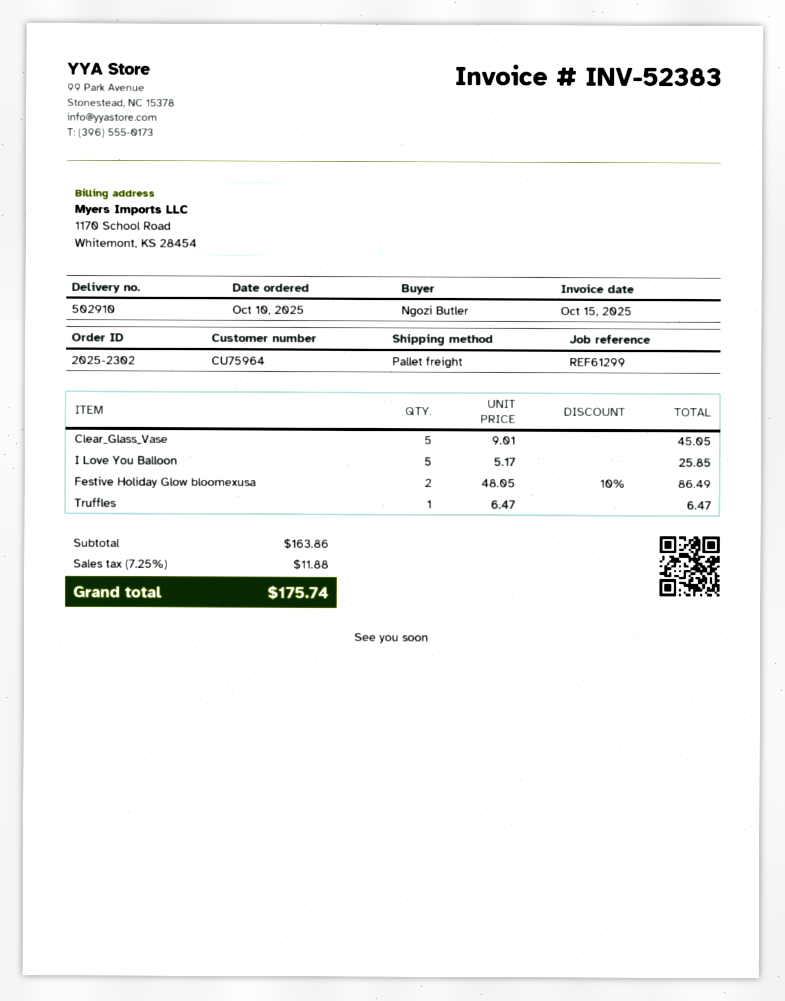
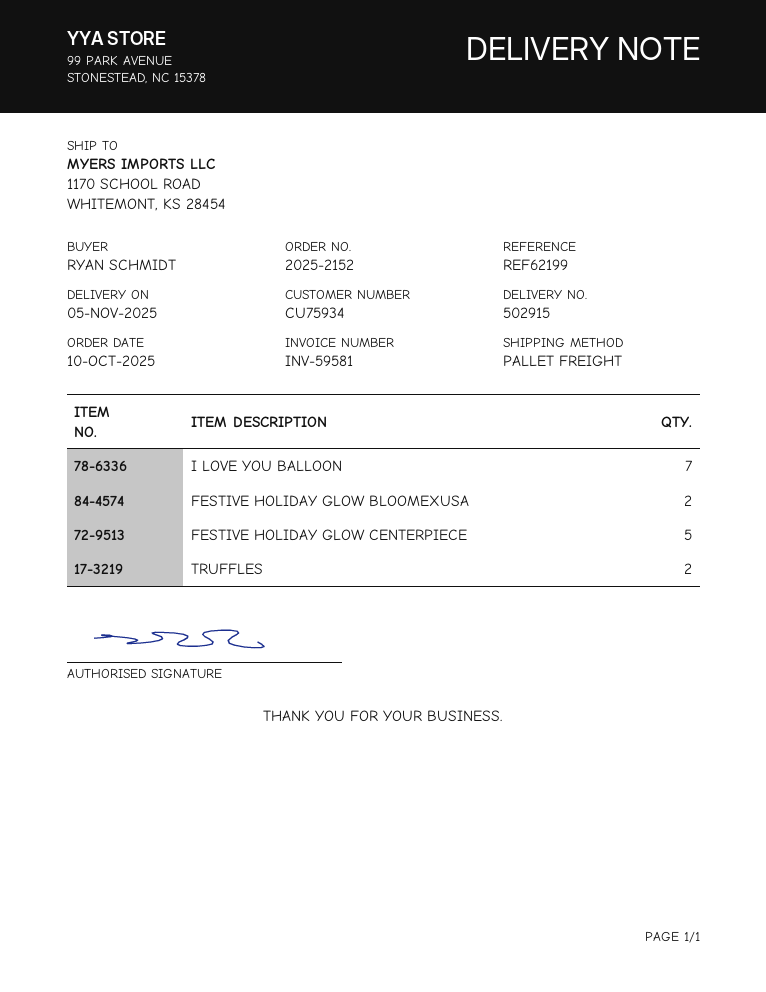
order number: 2025-2302 -> 2025-2152
delivery note number: 502910 -> 502915
invoice number: INV-52383 -> INV-59581
customer number: CU75964 -> CU75934
reference: REF61299 -> REF62199
ordered by: Ngozi Butler -> RYAN SCHMIDT
Clear_Glass_Vase: 5 -> none
I Love You Balloon: 5 -> 7
Truffles: 1 -> 2
FESTIVE HOLIDAY GLOW CENTERPIECE: none -> 5

